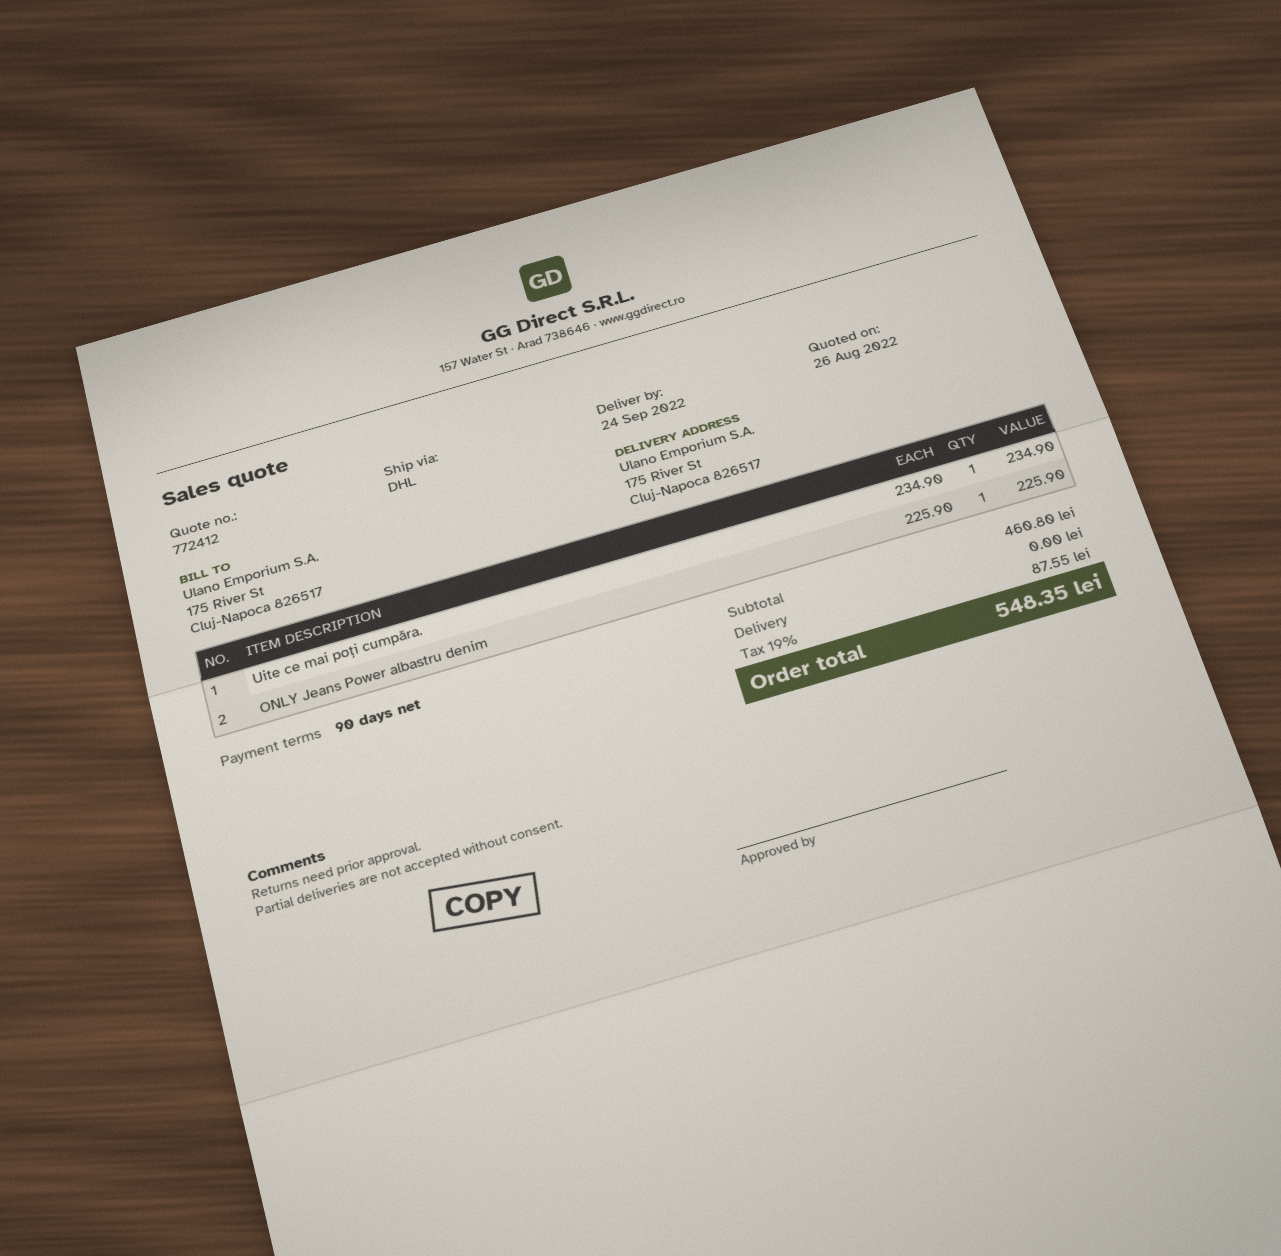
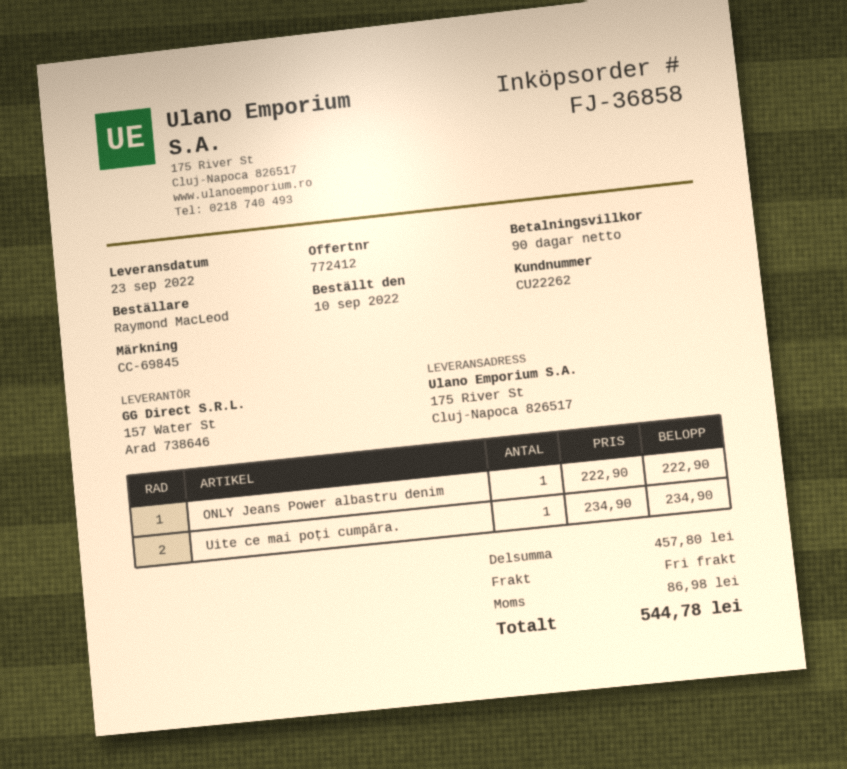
delivery date: 2022-09-24 -> 2022-09-23
ONLY Jeans Power albastru denim: 1 x 225.90 = 225.90 -> 1 x 222.90 = 222.90
subtotal: 460.80 -> 457.80
tax: 87.55 -> 86.98
total: 548.35 -> 544.78

